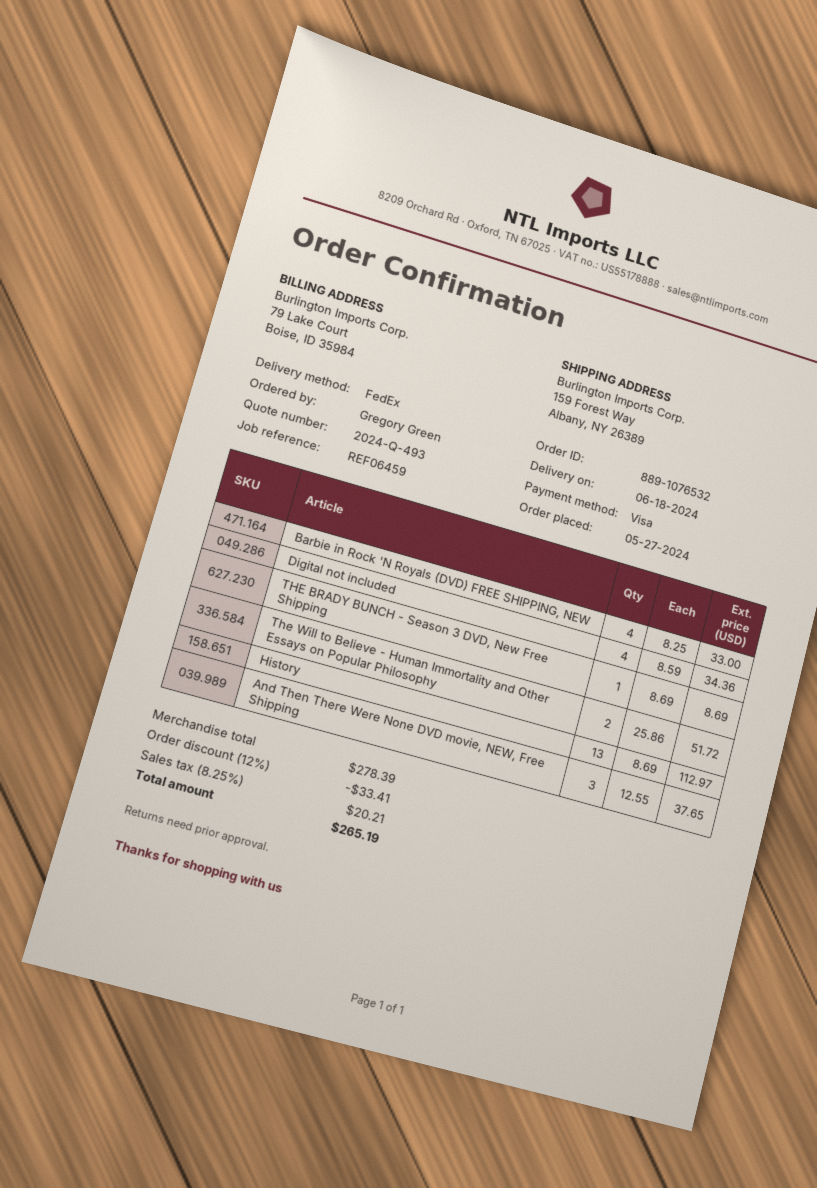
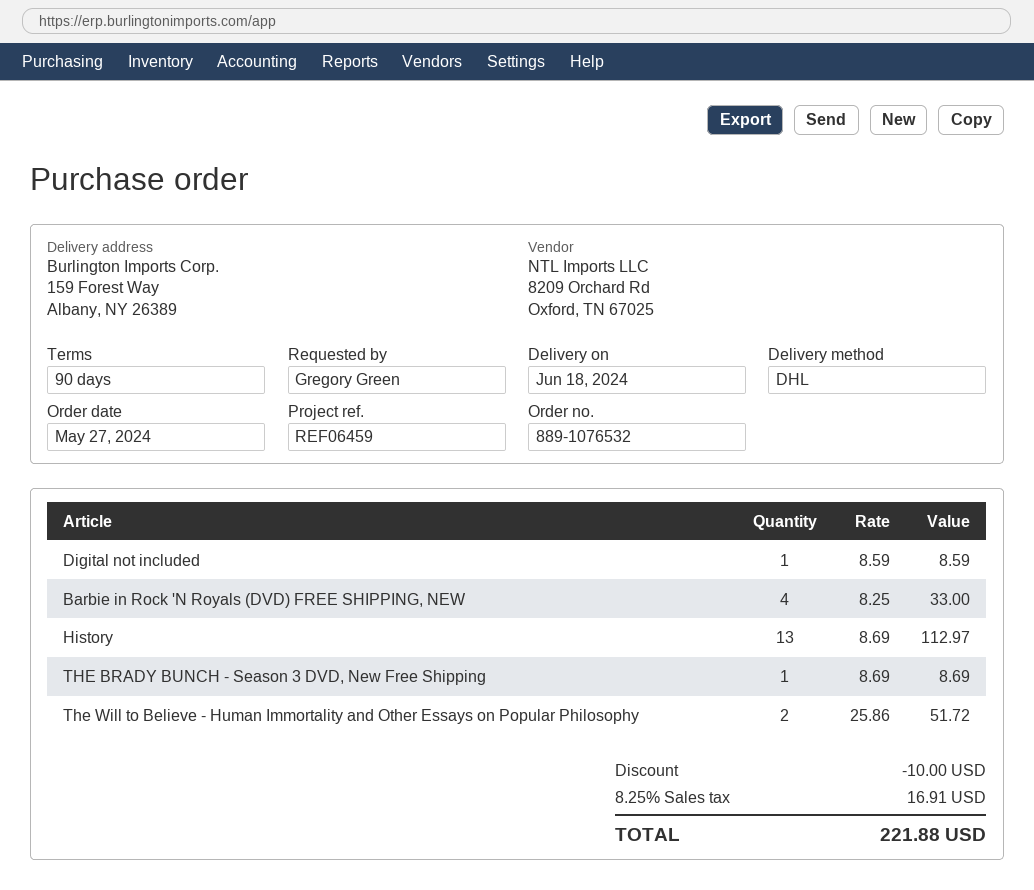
shipping method: FedEx -> DHL
Digital not included: 4 x 8.59 = 34.36 -> 1 x 8.59 = 8.59
And Then There Were None DVD movie, NEW, Free Shipping: 3 x 12.55 = 37.65 -> none
discount: 33.41 -> 10.00
tax: 8.25% = 20.21 -> 8.25% = 16.91
total: 265.19 -> 221.88

